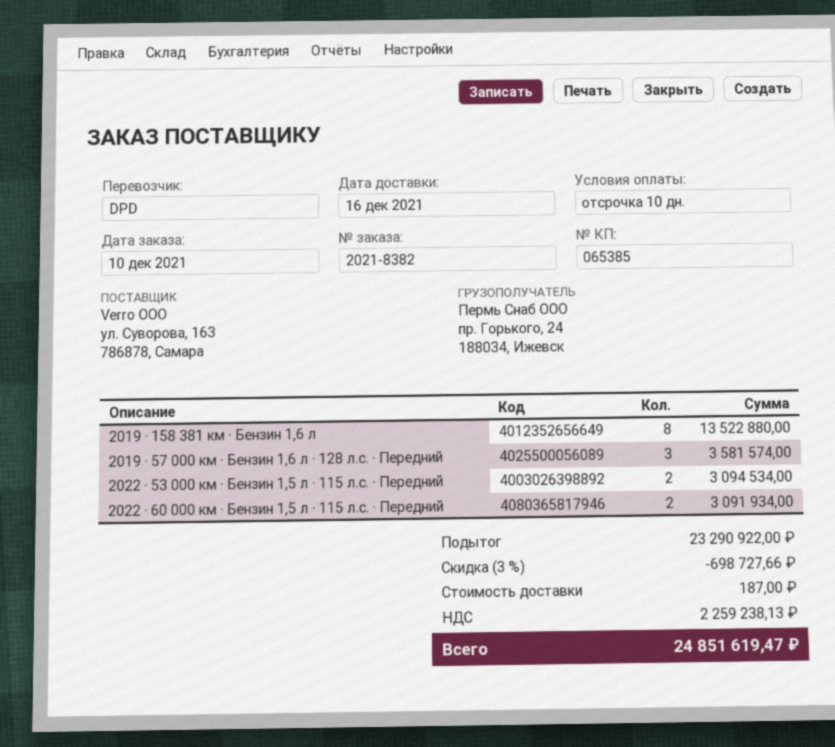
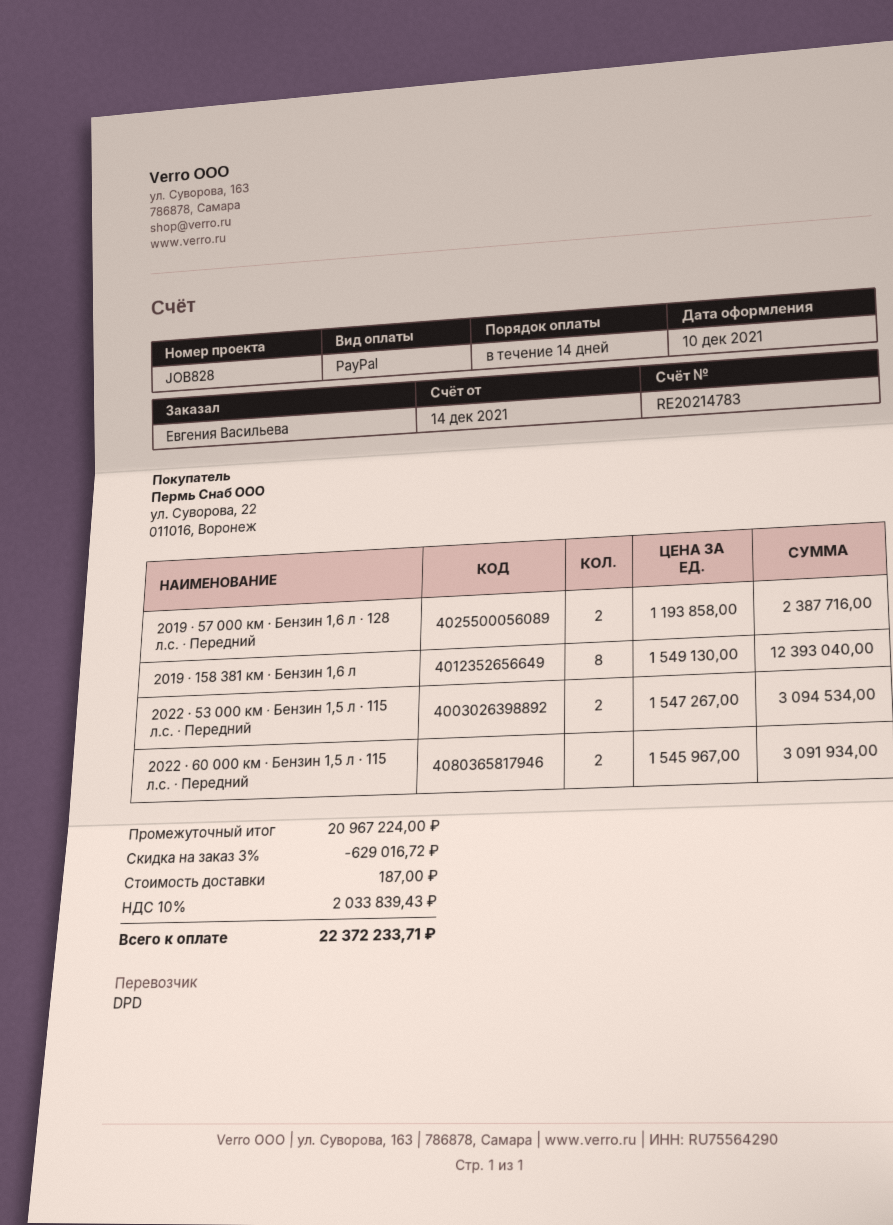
payment terms: 10 days -> 14 days
2019 · 158 381 км · Бензин 1,6 л: 8 for 13522880.00 -> 8 for 12393040.00
2019 · 57 000 км · Бензин 1,6 л · 128 л.с. · Передний: 3 for 3581574.00 -> 2 for 2387716.00
subtotal: 23290922.00 -> 20967224.00
discount: 3% = 698727.66 -> 3% = 629016.72
tax: 2259238.13 -> 2033839.43
total: 24851619.47 -> 22372233.71

